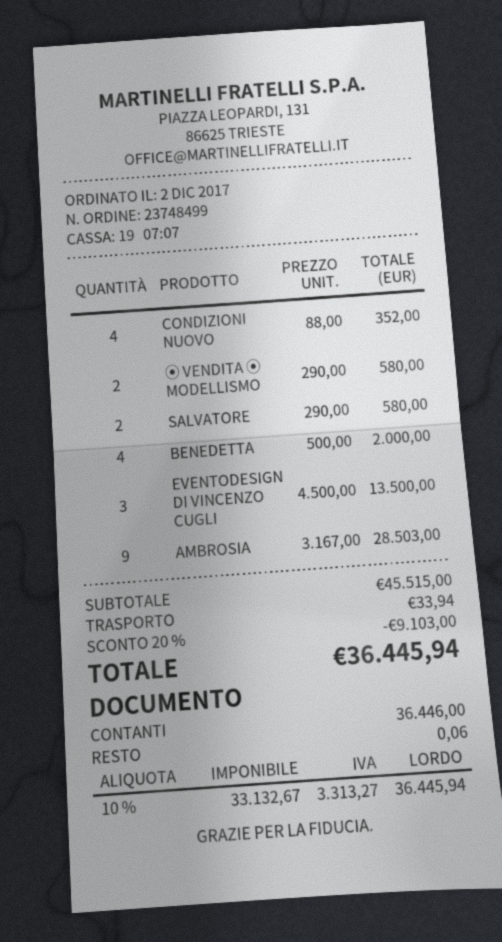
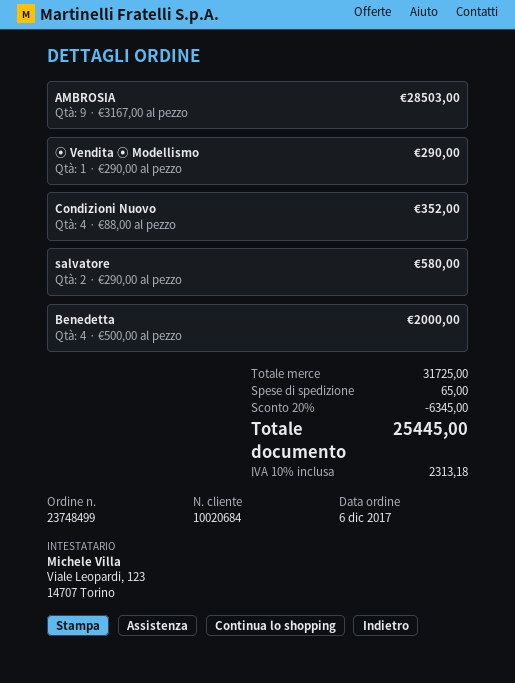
order date: 2017-12-02 -> 2017-12-06
⦿ VENDITA ⦿ MODELLISMO: 2 x 290.00 = 580.00 -> 1 x 290.00 = 290.00
EVENTODESIGN DI VINCENZO CUGLI: 3 x 4500.00 = 13500.00 -> none
subtotal: 45515.00 -> 31725.00
discount: 20% = 9103.00 -> 20% = 6345.00
shipping: 33.94 -> 65.00
tax: 10% = 3313.27 -> 10% = 2313.18
total: 36445.94 -> 25445.00

